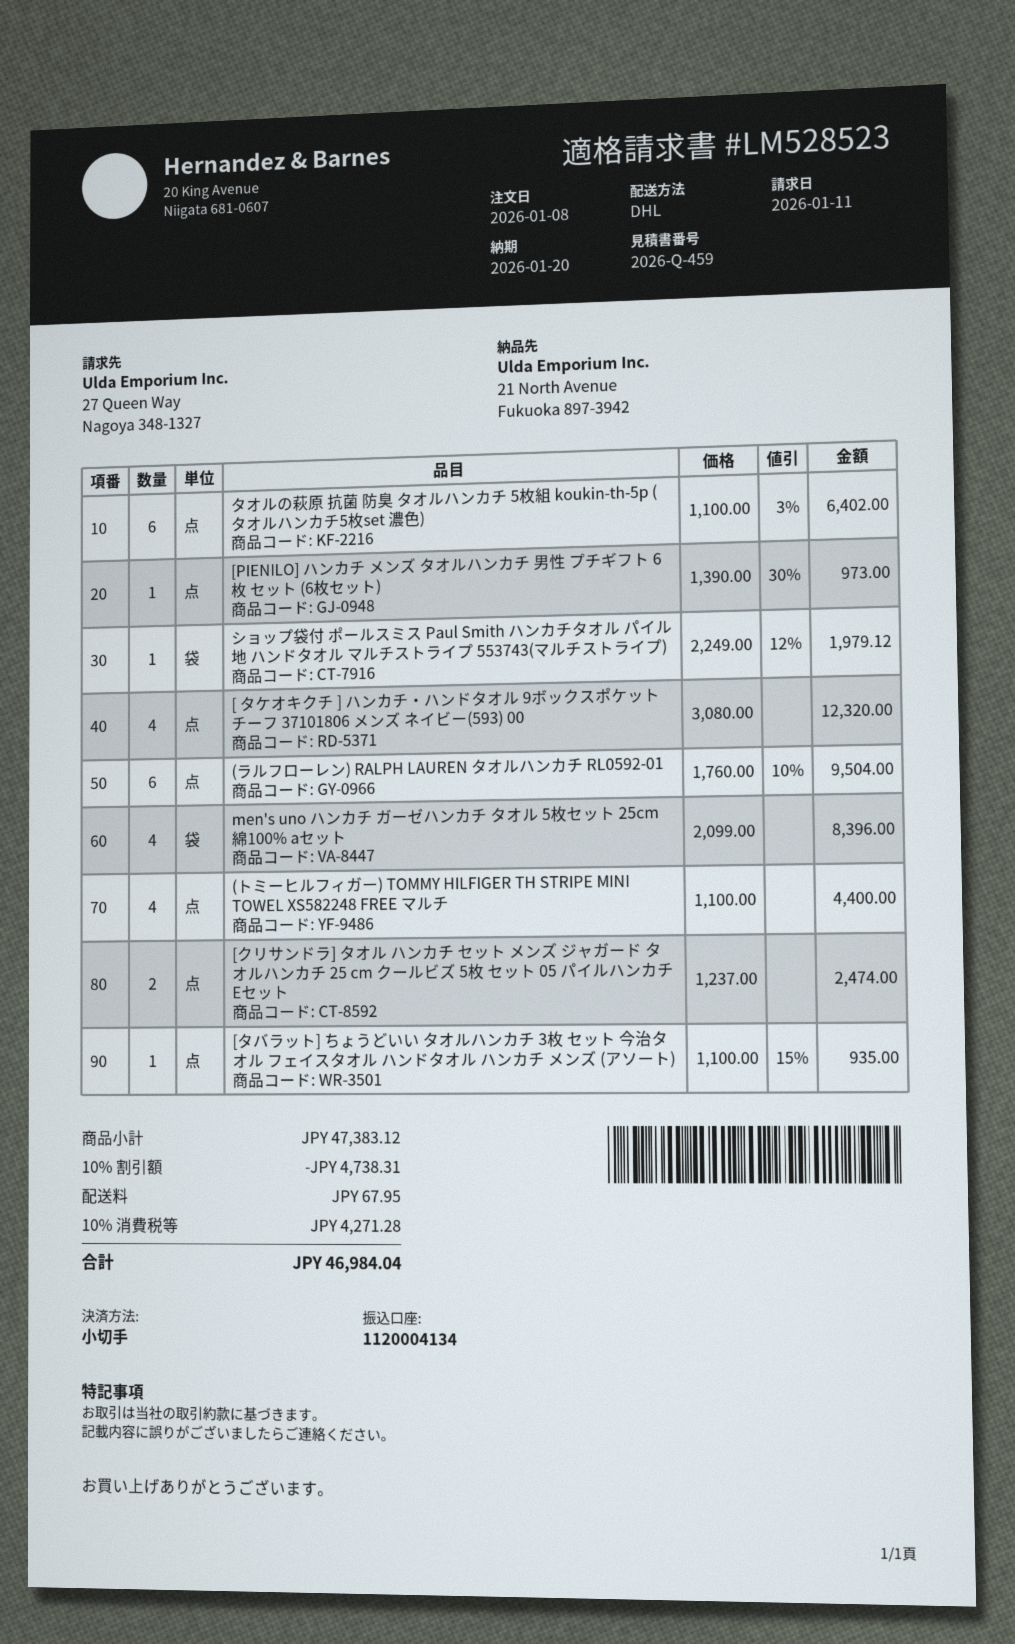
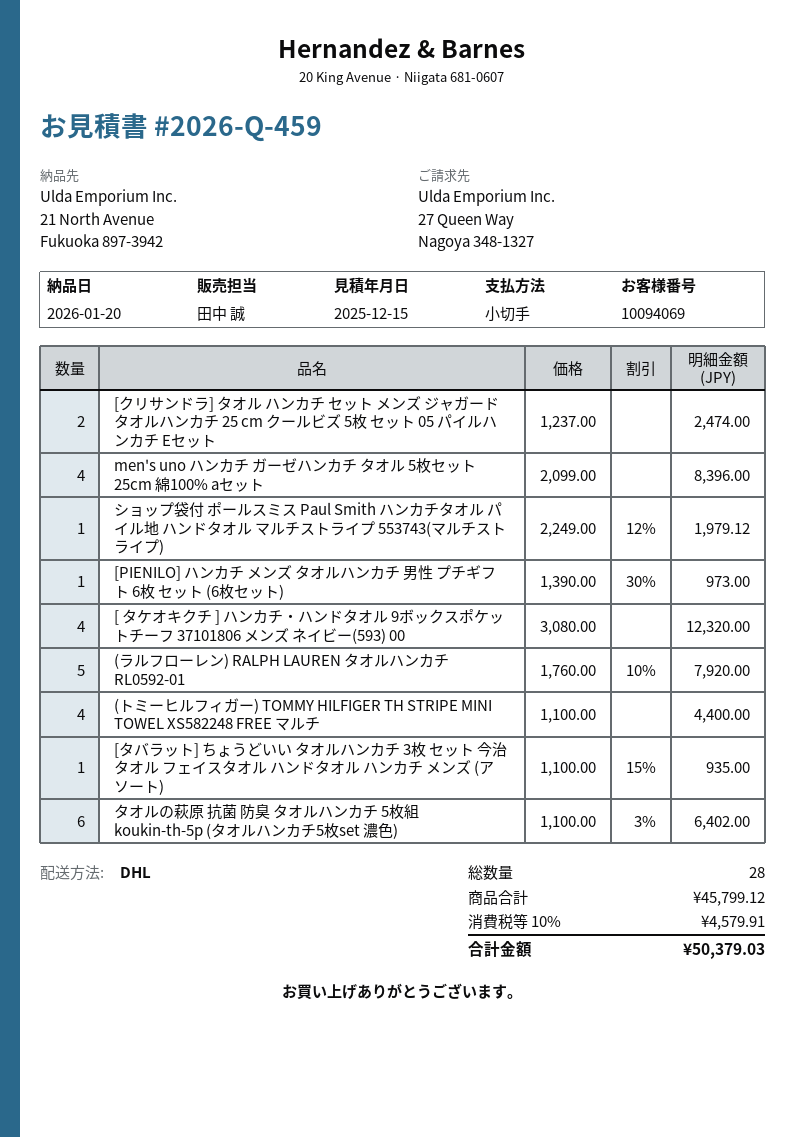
(ラルフローレン) RALPH LAUREN タオルハンカチ RL0592-01: 6 x 1760.00 - 10% = 9504.00 -> 5 x 1760.00 - 10% = 7920.00
subtotal: 47383.12 -> 45799.12
discount: 10% = 4738.31 -> none
shipping: 67.95 -> none
tax: 10% = 4271.28 -> 10% = 4579.91
total: 46984.04 -> 50379.03

